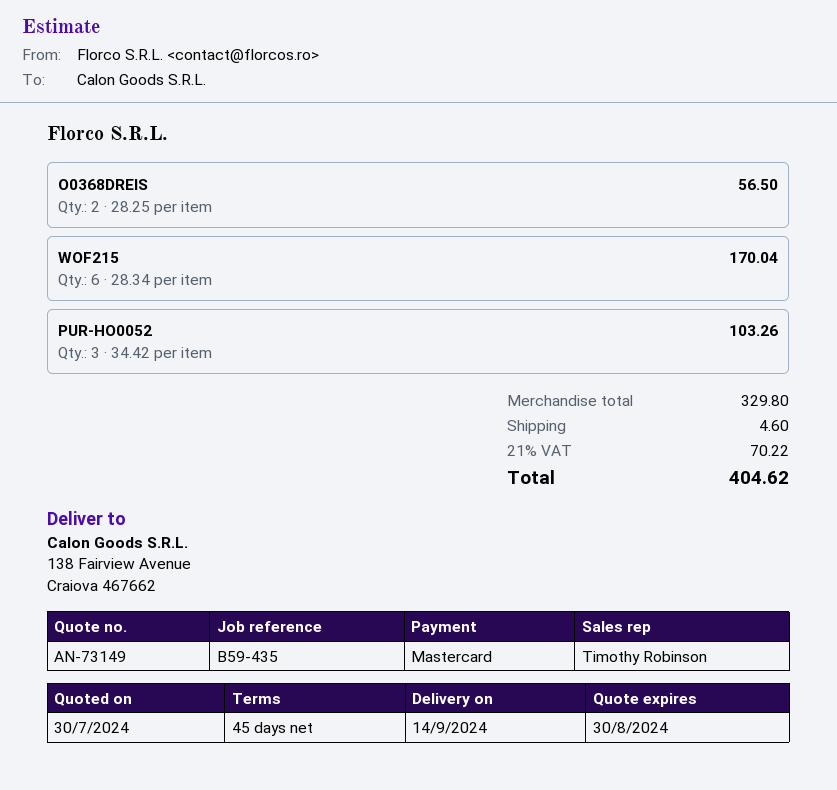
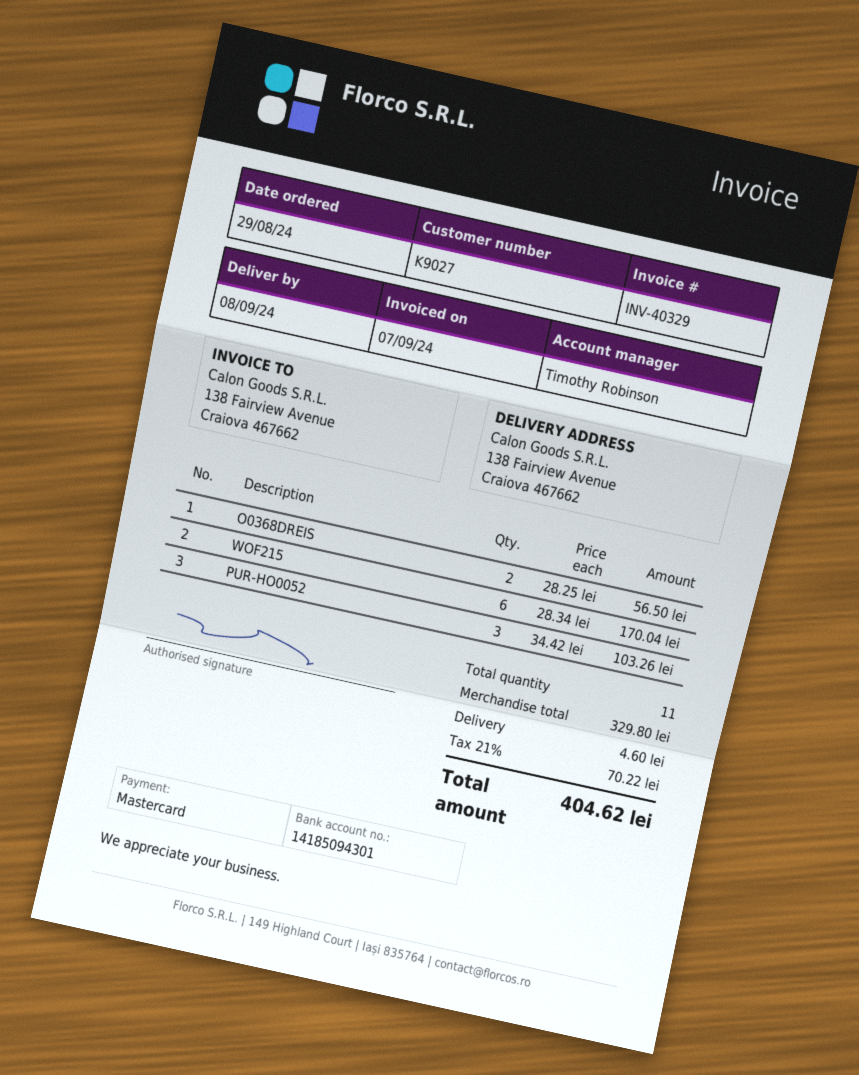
delivery date: 2024-09-14 -> 2024-09-08

